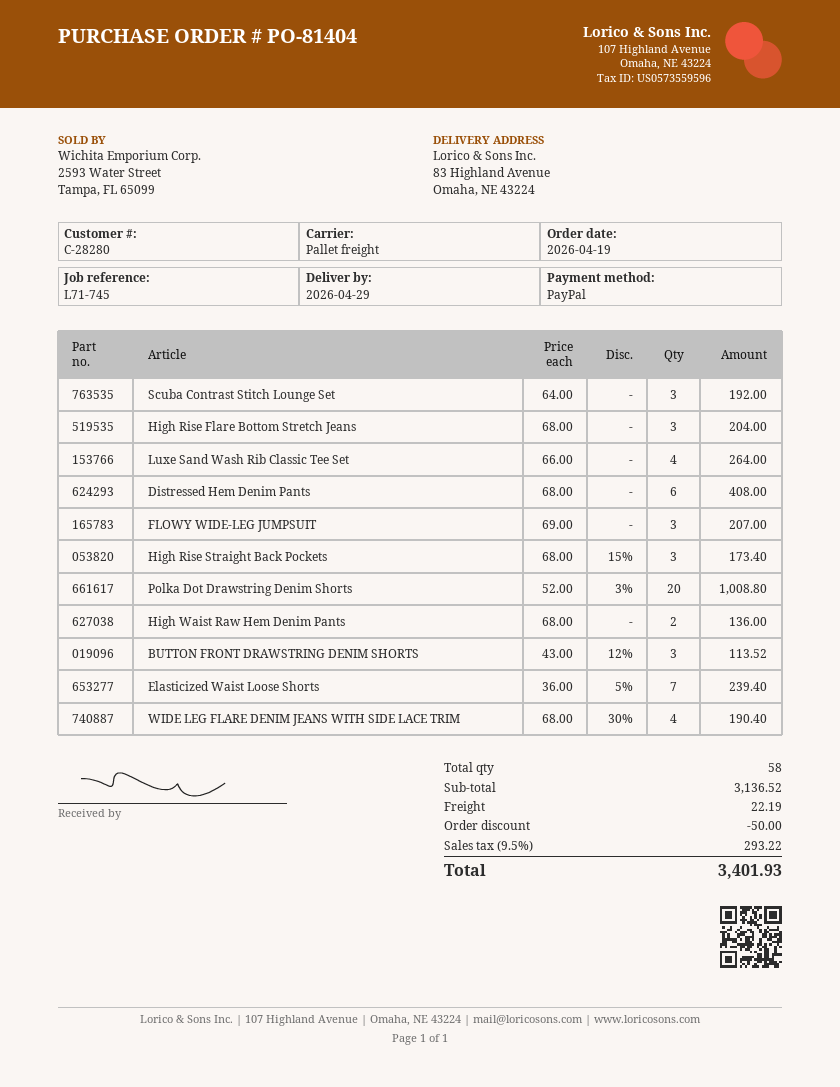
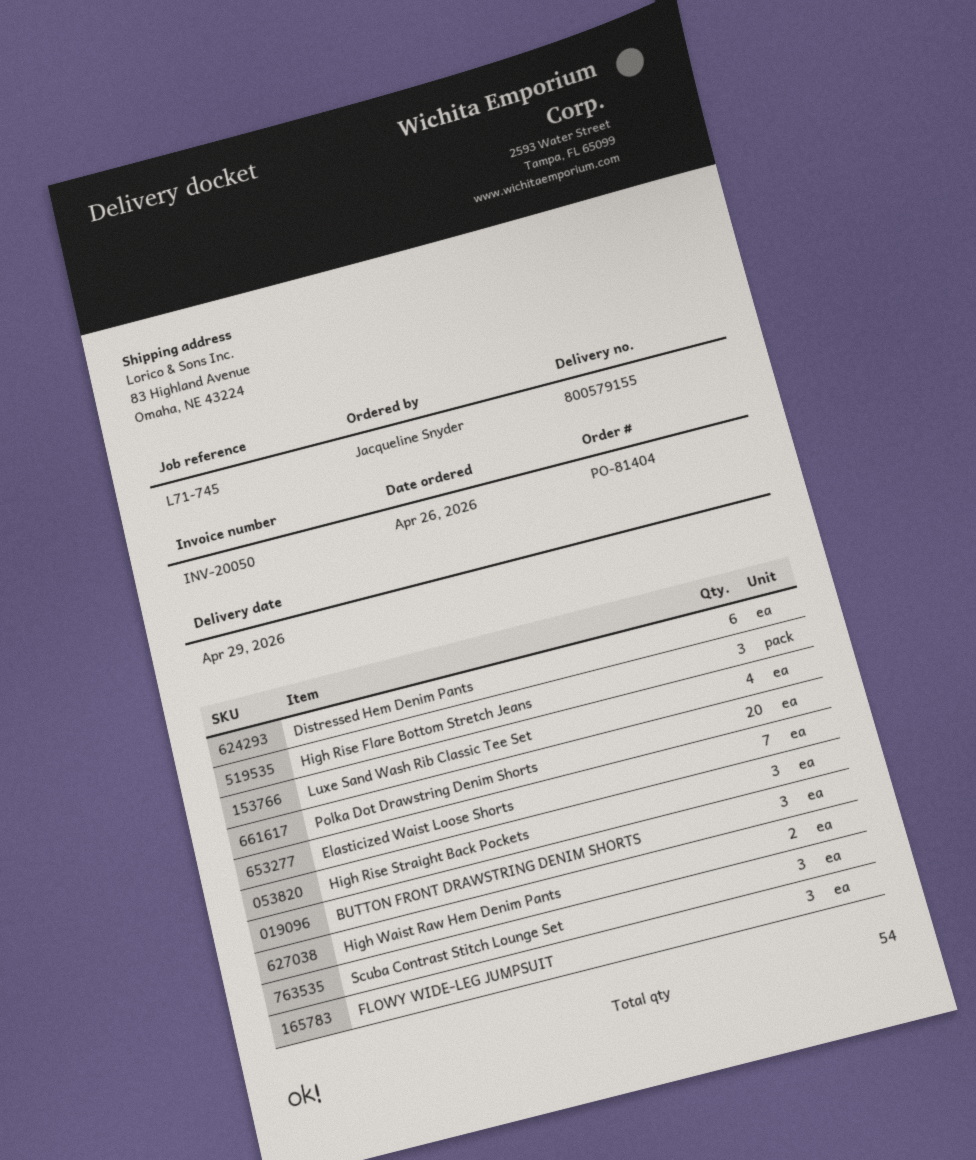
order date: 2026-04-19 -> 2026-04-26
WIDE LEG FLARE DENIM JEANS WITH SIDE LACE TRIM: 4 -> none
total quantity: 58 -> 54

